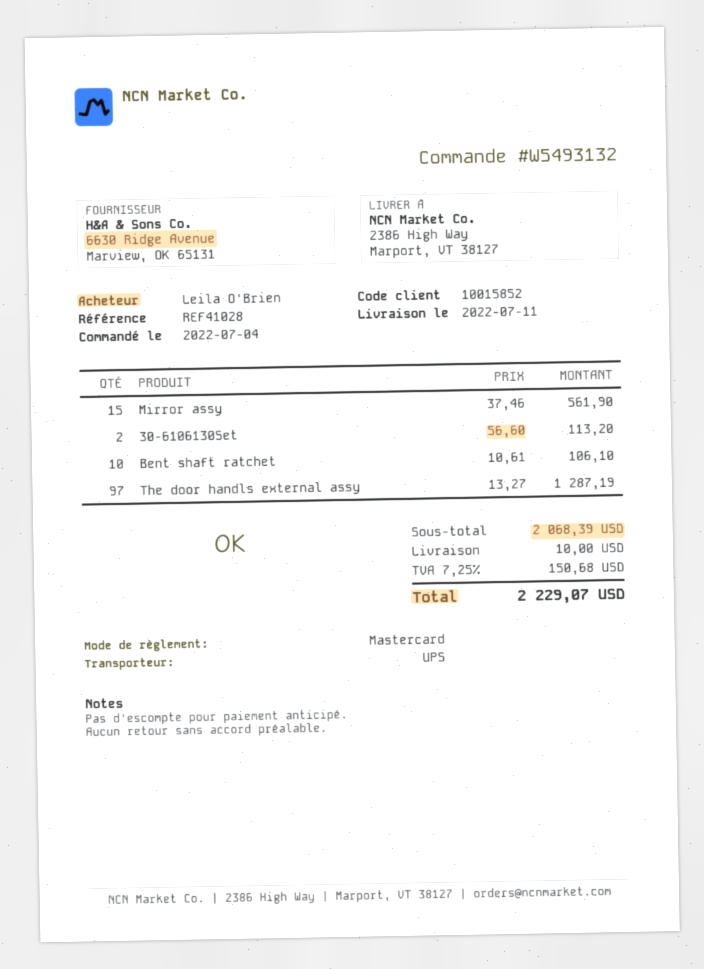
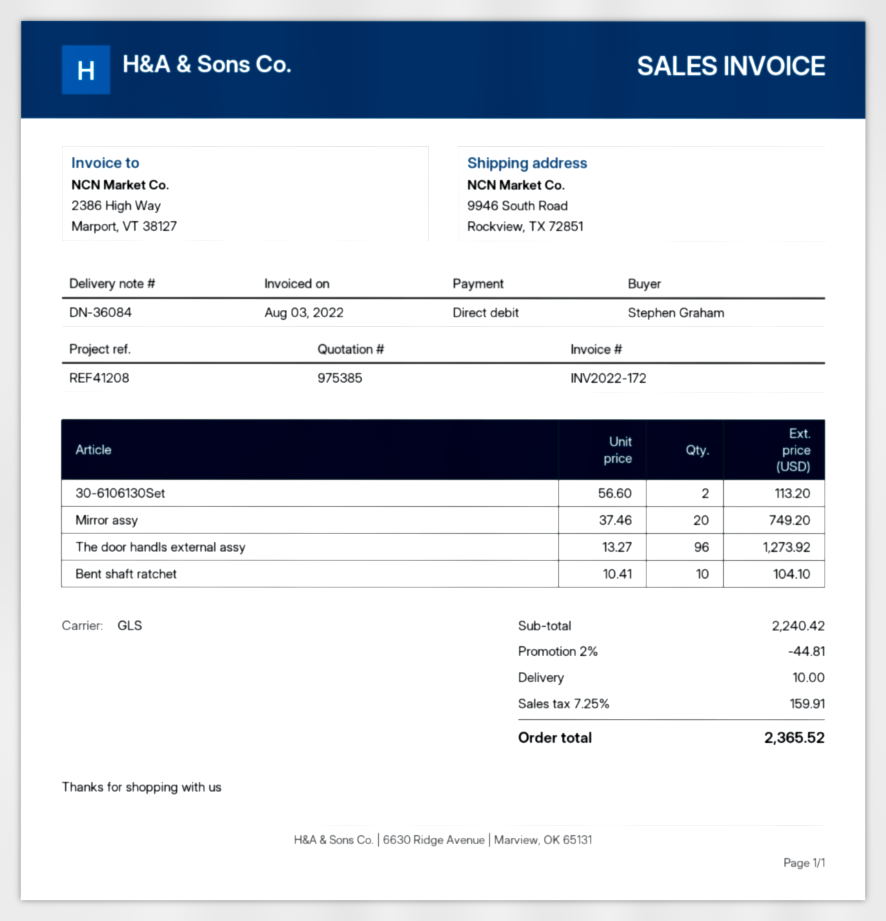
reference: REF41028 -> REF41208
ordered by: Leila O'Brien -> Stephen Graham
payment method: Mastercard -> direct debit
shipping method: UPS -> GLS
ship to: 2386 High Way, Marport, VT 38127 -> 9946 South Road, Rockview, TX 72851
Mirror assy: 15 x 37.46 = 561.90 -> 20 x 37.46 = 749.20
Bent shaft ratchet: 10 x 10.61 = 106.10 -> 10 x 10.41 = 104.10
The door handls external assy: 97 x 13.27 = 1287.19 -> 96 x 13.27 = 1273.92
subtotal: 2068.39 -> 2240.42
discount: none -> 2% = 44.81
tax: 7.25% = 150.68 -> 7.25% = 159.91
total: 2229.07 -> 2365.52

